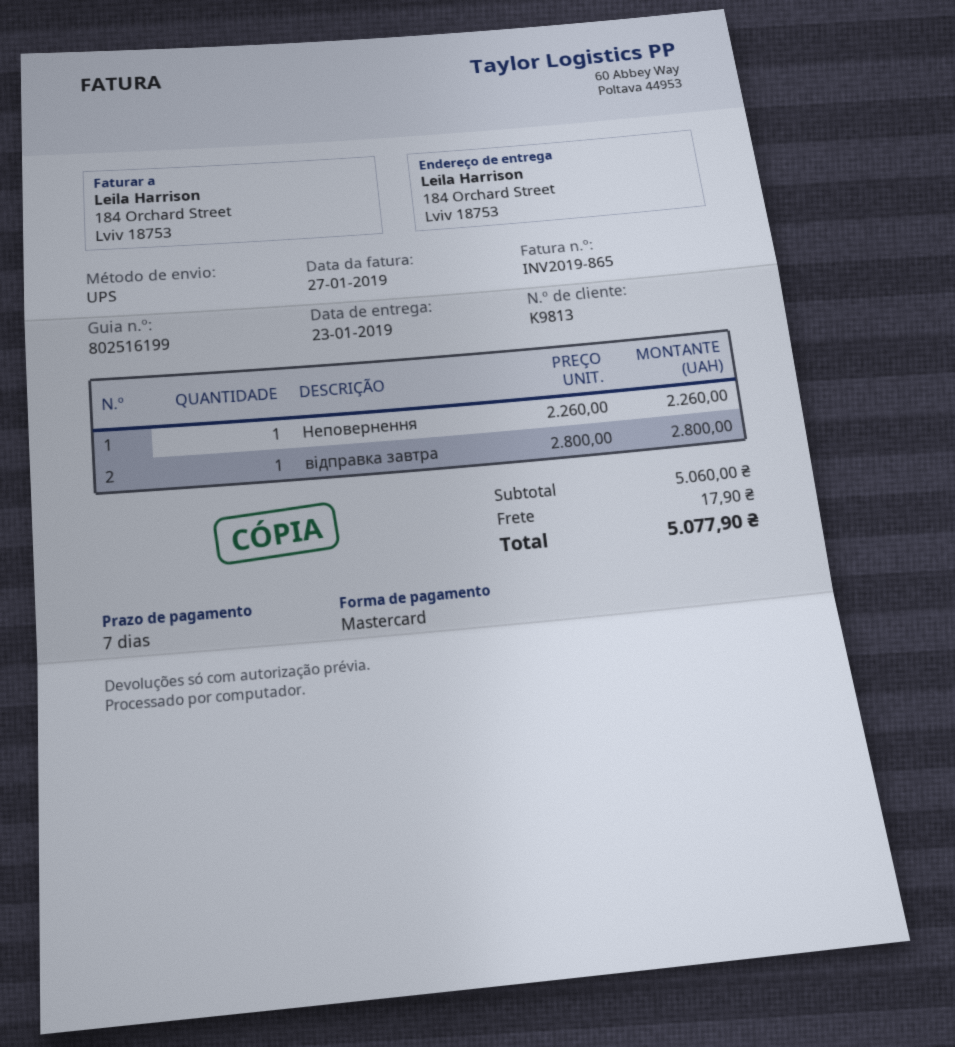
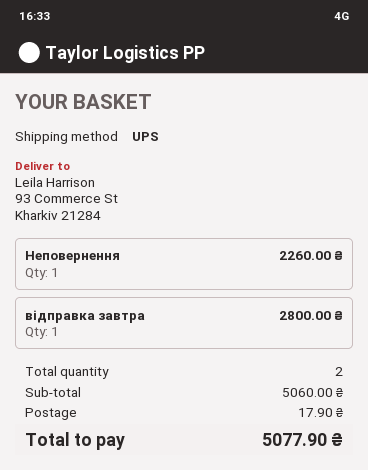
ship to: 184 Orchard Street, Lviv 18753 -> 93 Commerce St, Kharkiv 21284

